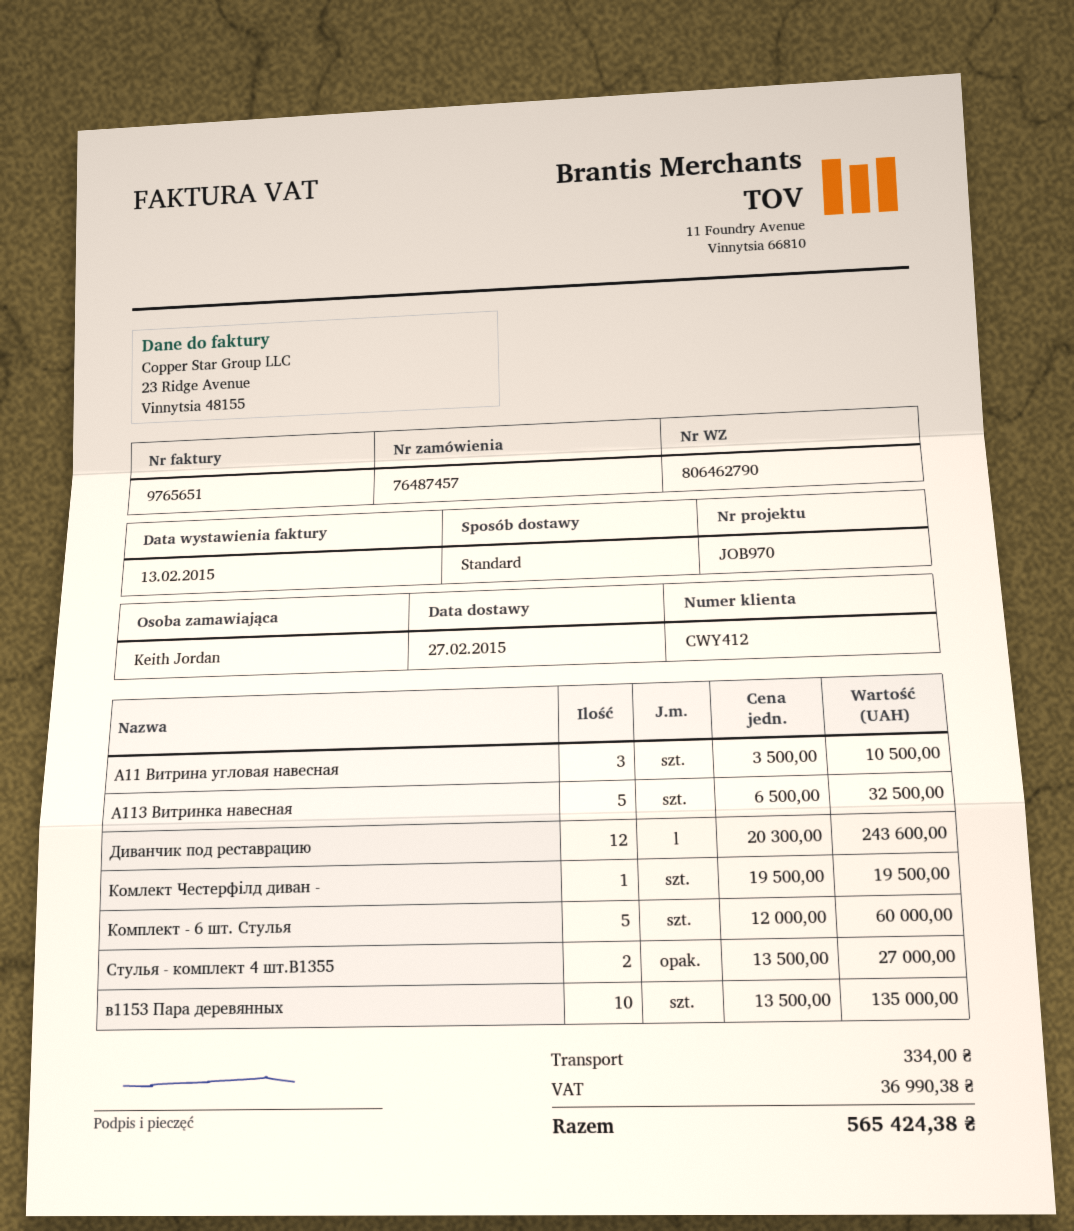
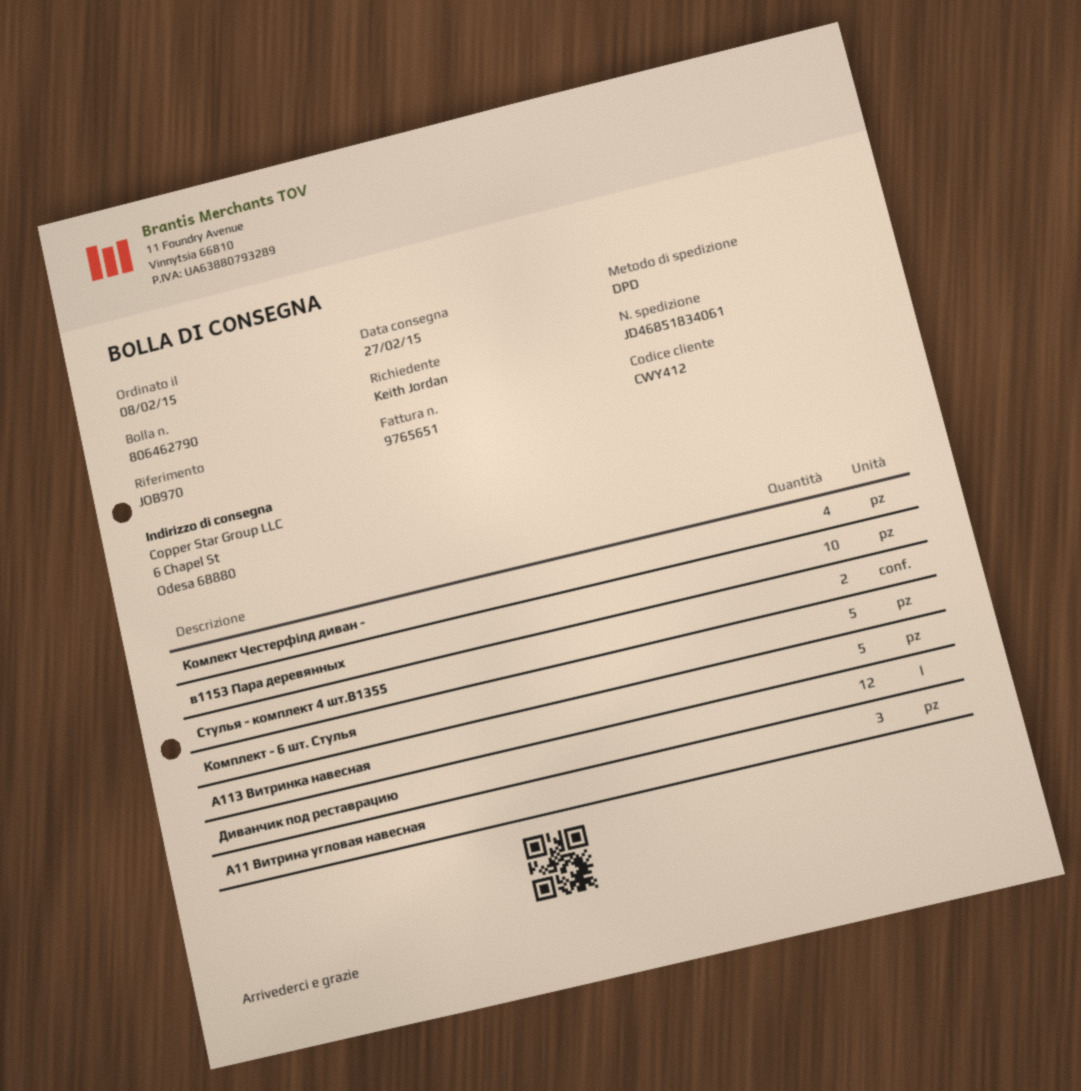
shipping method: standard -> DPD
Комлект Честерфілд диван -: 1 -> 4

